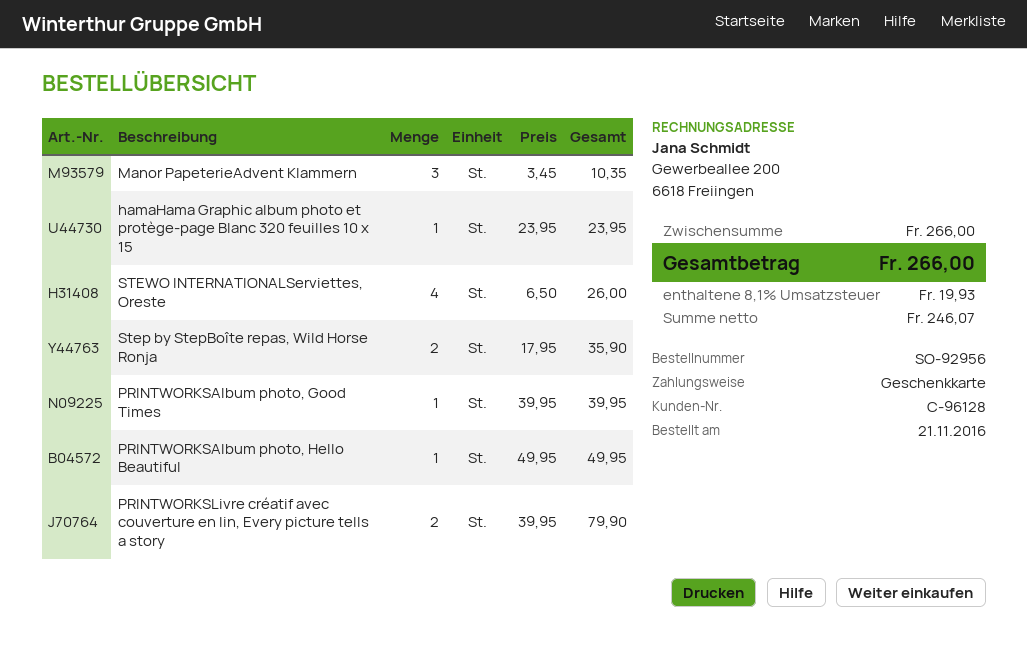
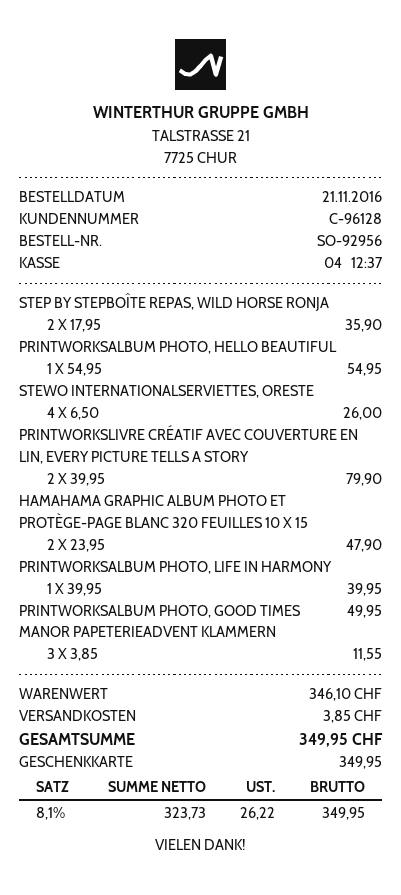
Manor PapeterieAdvent Klammern: 3 x 3.45 = 10.35 -> 3 x 3.85 = 11.55
hamaHama Graphic album photo et protège-page Blanc 320 feuilles 10 x 15: 1 x 23.95 = 23.95 -> 2 x 23.95 = 47.90
PRINTWORKSAlbum photo, Good Times: 1 x 39.95 = 39.95 -> 1 x 49.95 = 49.95
PRINTWORKSAlbum photo, Hello Beautiful: 1 x 49.95 = 49.95 -> 1 x 54.95 = 54.95
PRINTWORKSALBUM PHOTO, LIFE IN HARMONY: none -> 1 x 39.95 = 39.95
subtotal: 266.00 -> 346.10
shipping: none -> 3.85
net: 246.07 -> 323.73
tax: 8.1% = 19.93 -> 8.1% = 26.22
total: 266.00 -> 349.95

